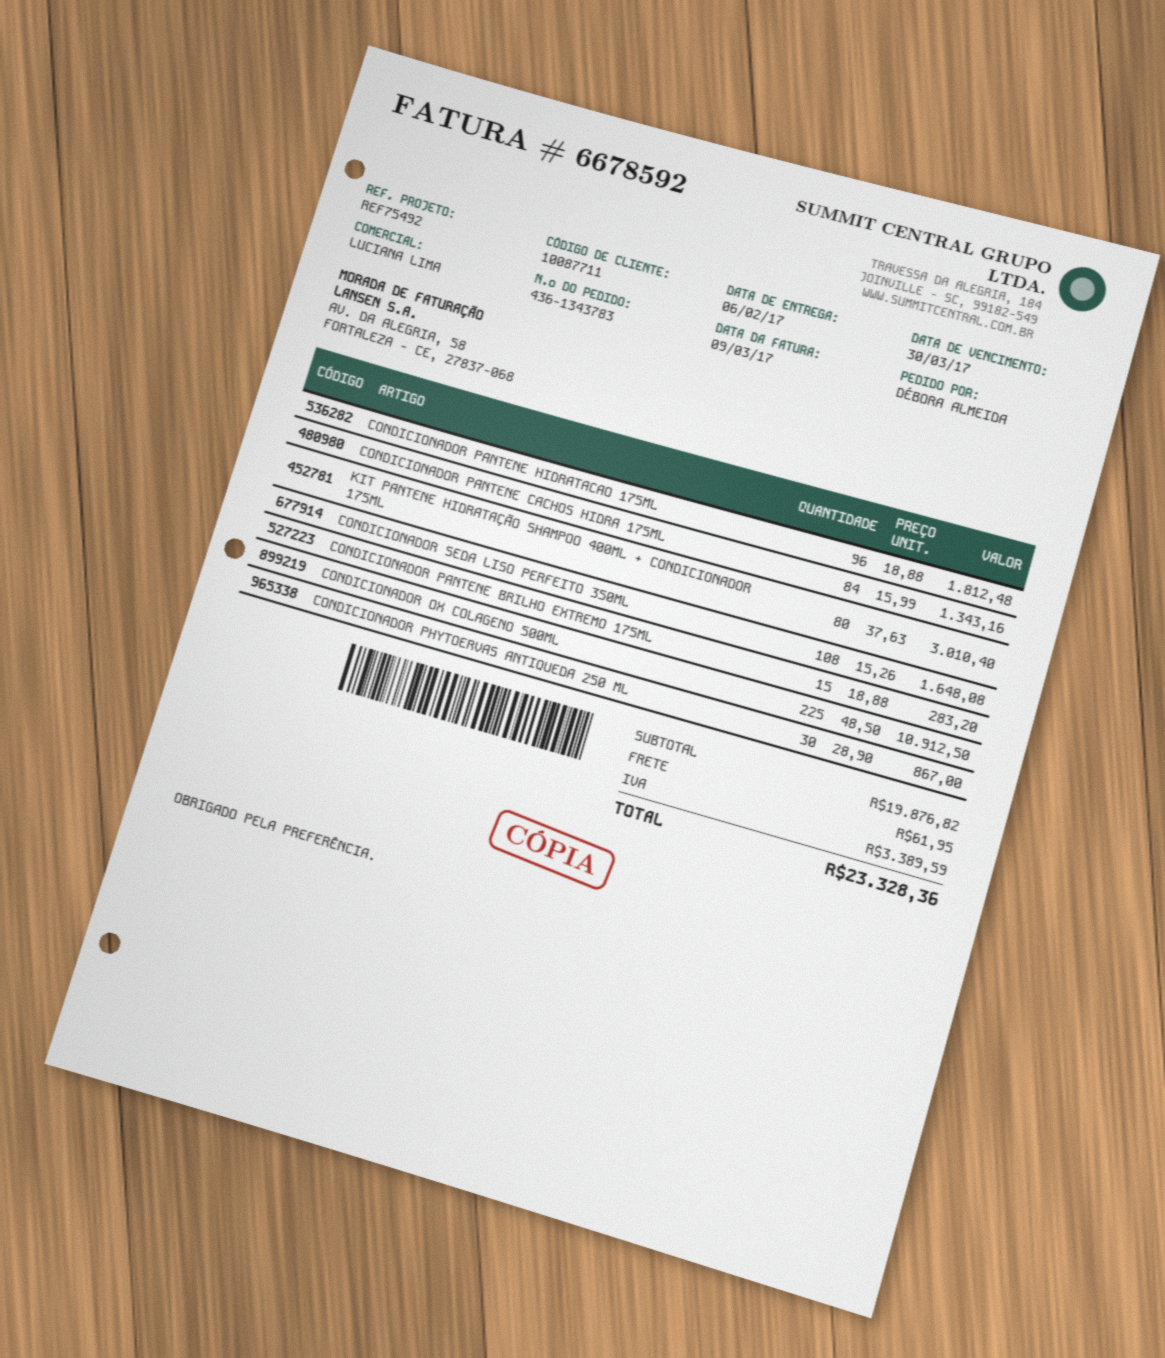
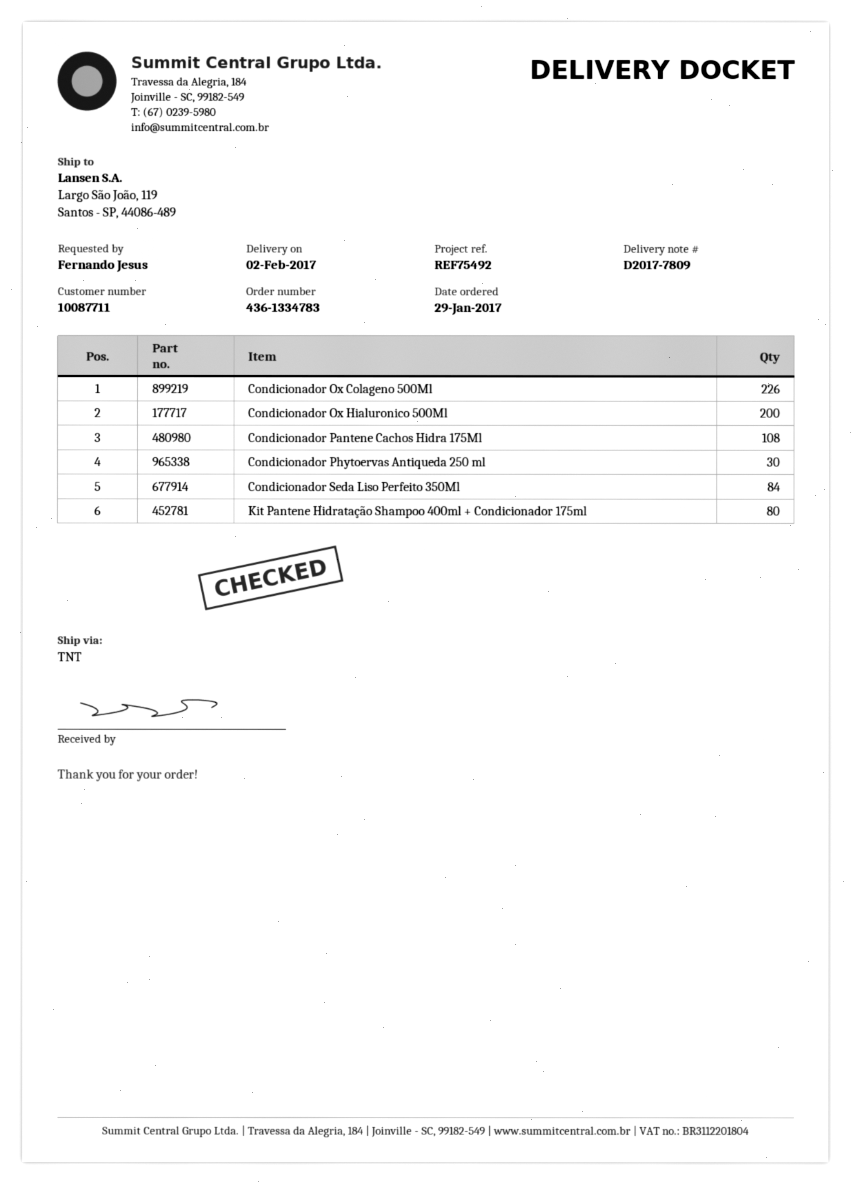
order number: 436-1343783 -> 436-1334783
delivery date: 2017-02-06 -> 2017-02-02
ordered by: DÉBORA ALMEIDA -> Fernando Jesus
CONDICIONADOR PANTENE HIDRATACAO 175ML: 96 -> none
CONDICIONADOR PANTENE CACHOS HIDRA 175ML: 84 -> 108
CONDICIONADOR SEDA LISO PERFEITO 350ML: 108 -> 84
CONDICIONADOR PANTENE BRILHO EXTREMO 175ML: 15 -> none
CONDICIONADOR OX COLAGENO 500ML: 225 -> 226
Condicionador Ox Hialuronico 500Ml: none -> 200

